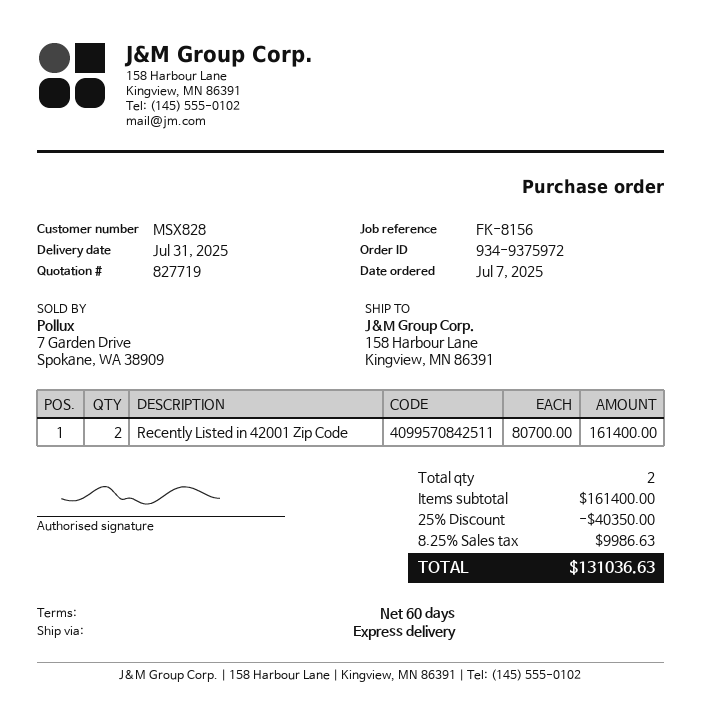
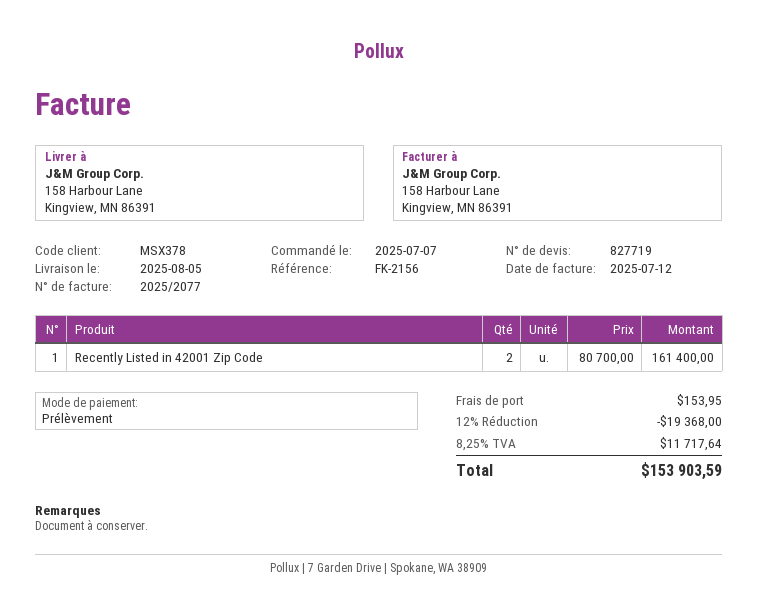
delivery date: 2025-07-31 -> 2025-08-05
customer number: MSX828 -> MSX378
reference: FK-8156 -> FK-2156
discount: 25% = 40350.00 -> 12% = 19368.00
shipping: none -> 153.95
tax: 8.25% = 9986.63 -> 8.25% = 11717.64
total: 131036.63 -> 153903.59

